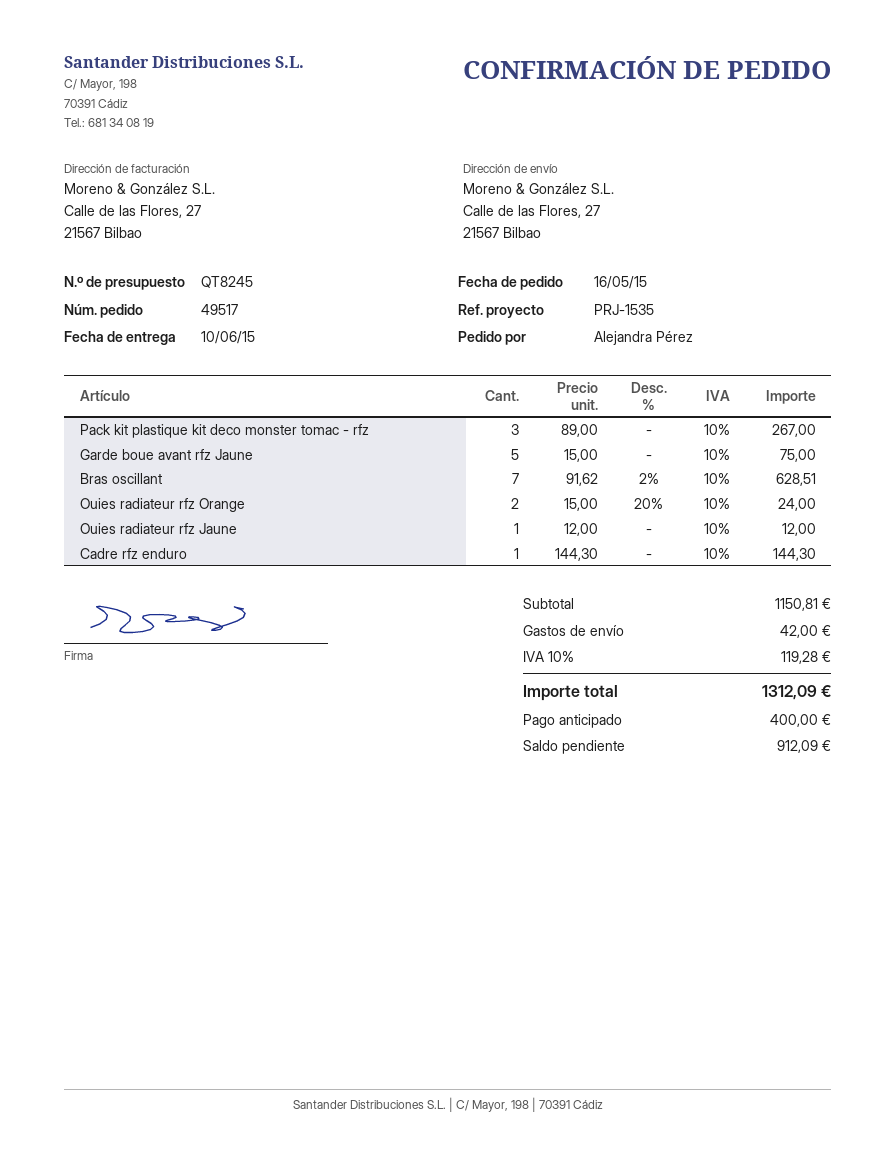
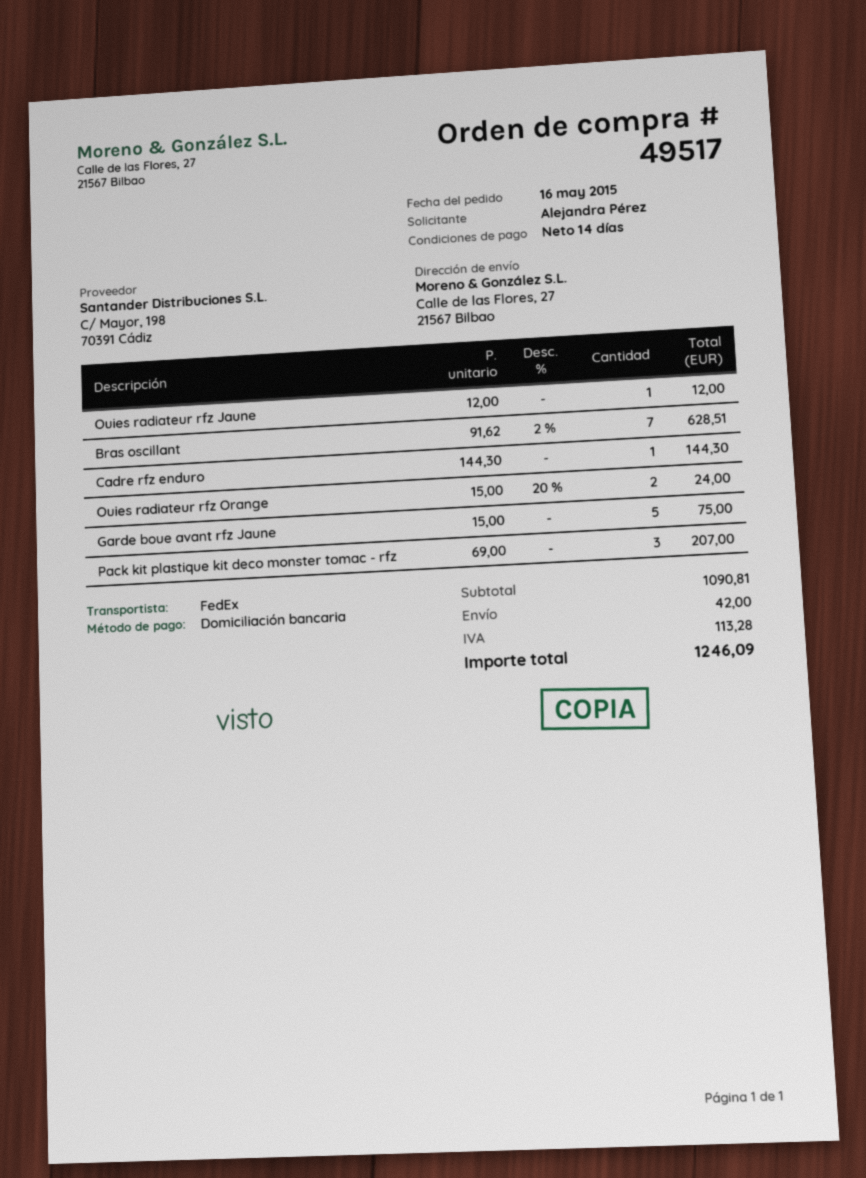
Pack kit plastique kit deco monster tomac - rfz: 3 x 89.00 = 267.00 -> 3 x 69.00 = 207.00
subtotal: 1150.81 -> 1090.81
tax: 119.28 -> 113.28
total: 1312.09 -> 1246.09

